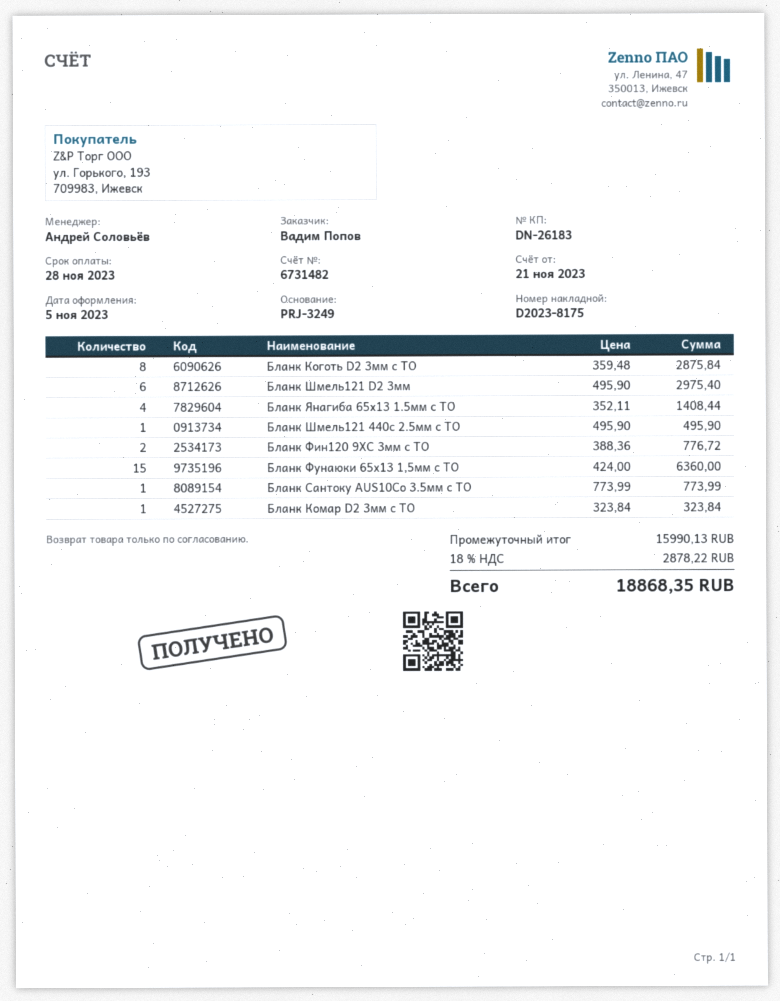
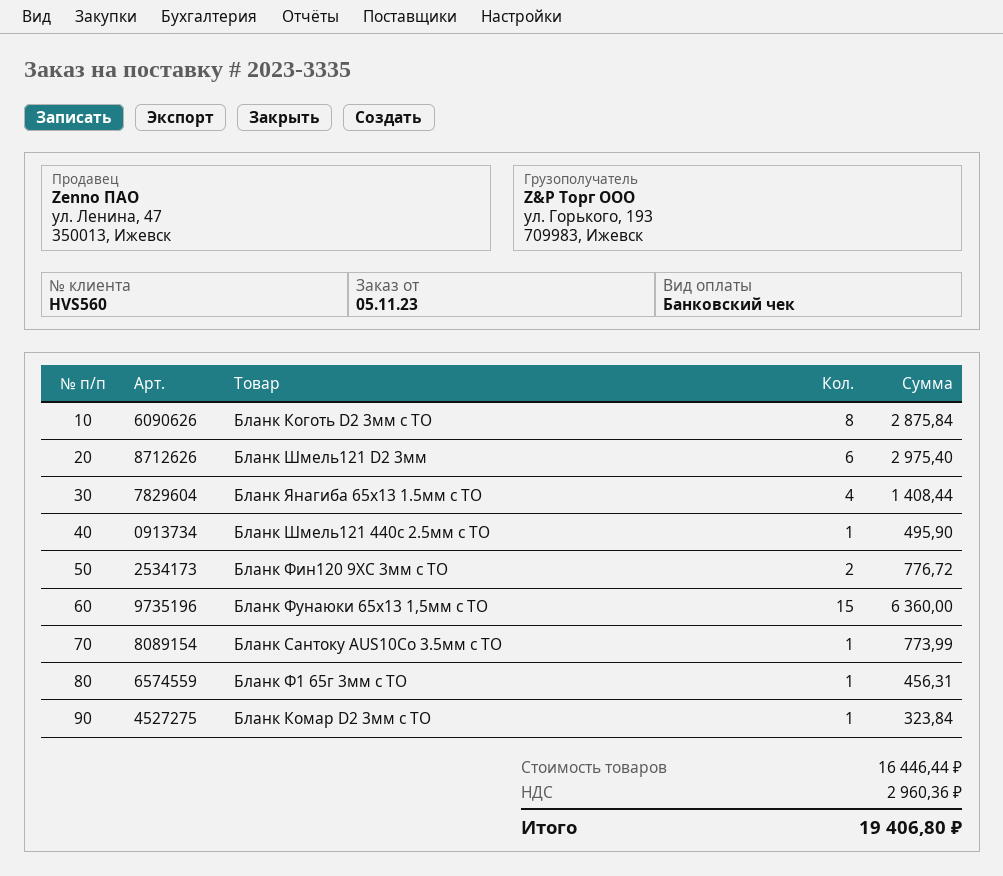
Бланк Ф1 65г 3мм с ТО: none -> 1 for 456.31
subtotal: 15990.13 -> 16446.44
tax: 2878.22 -> 2960.36
total: 18868.35 -> 19406.80

